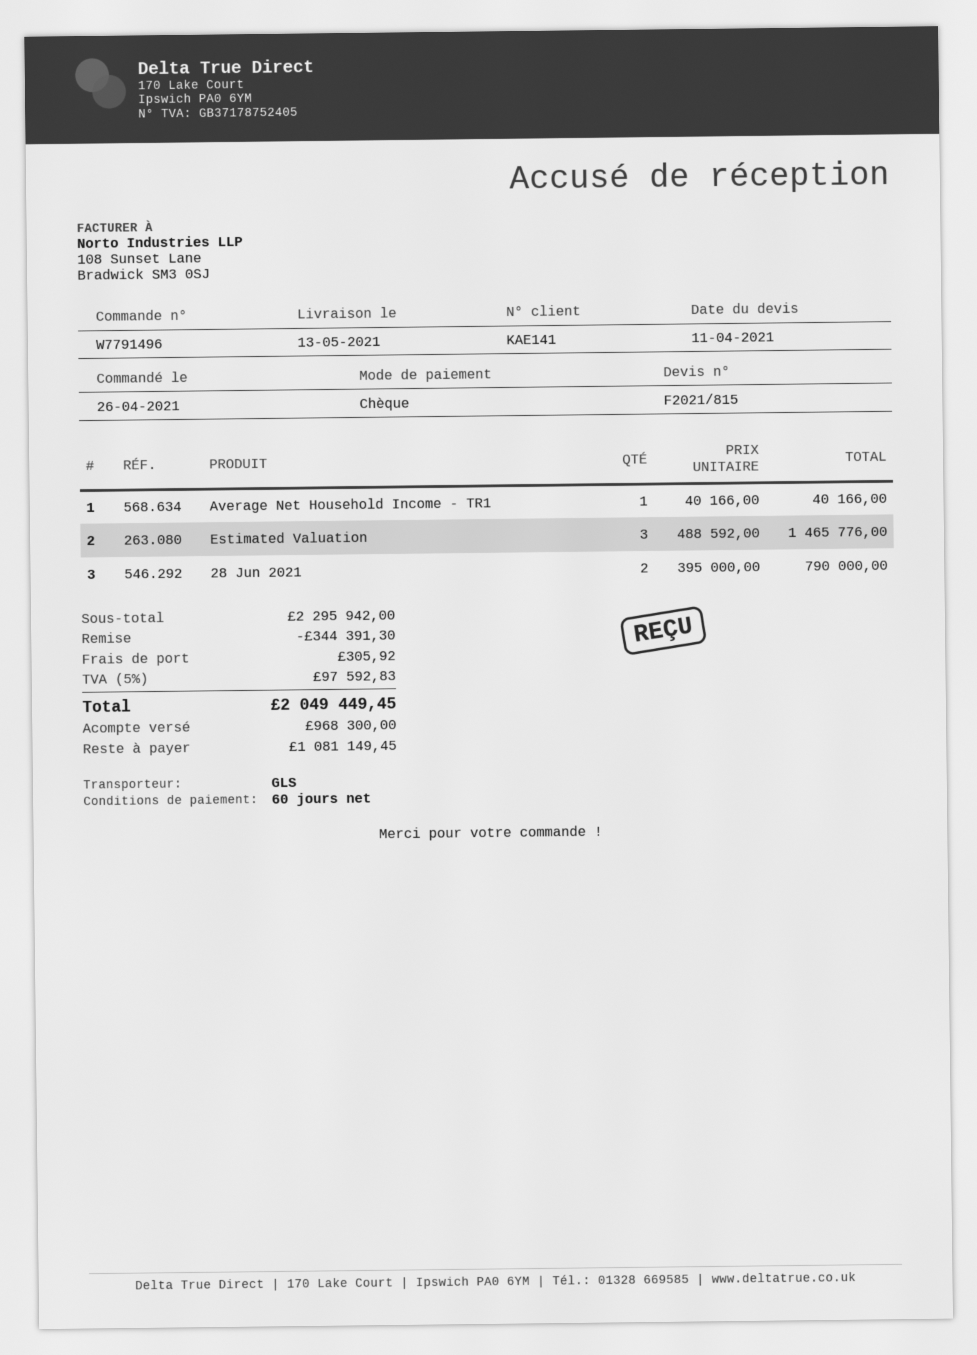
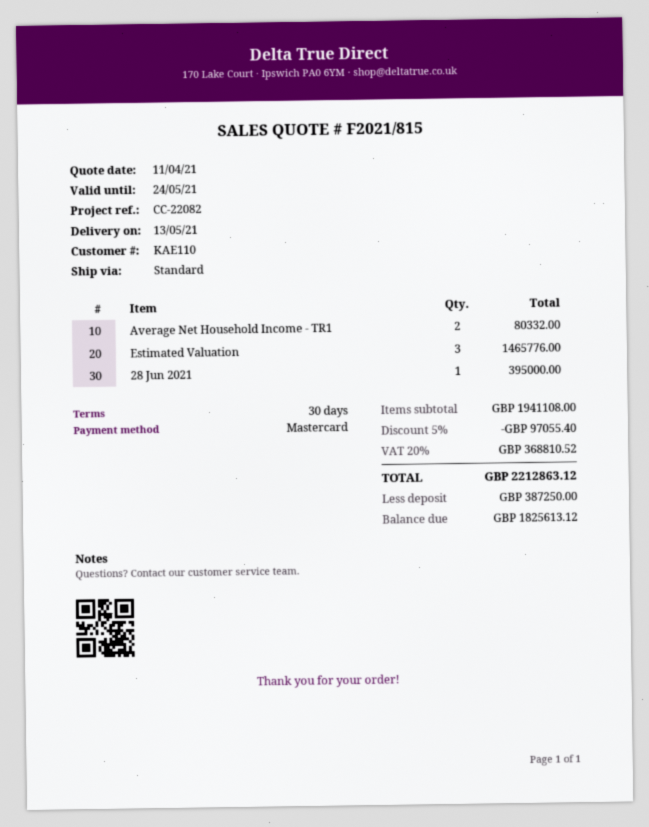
payment terms: 60 days -> 30 days
customer number: KAE141 -> KAE110
payment method: cheque -> Mastercard
shipping method: GLS -> standard
Average Net Household Income - TR1: 1 for 40166.00 -> 2 for 80332.00
28 Jun 2021: 2 for 790000.00 -> 1 for 395000.00
subtotal: 2295942.00 -> 1941108.00
discount: 344391.30 -> 97055.40
shipping: 305.92 -> none
tax: 5% = 97592.83 -> 20% = 368810.52
total: 2049449.45 -> 2212863.12
deposit: 968300.00 -> 387250.00
balance: 1081149.45 -> 1825613.12

